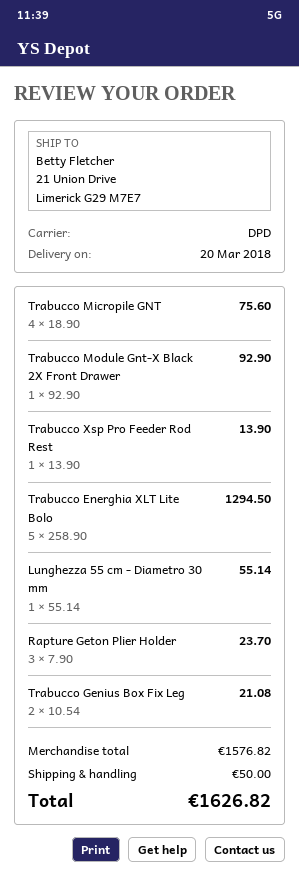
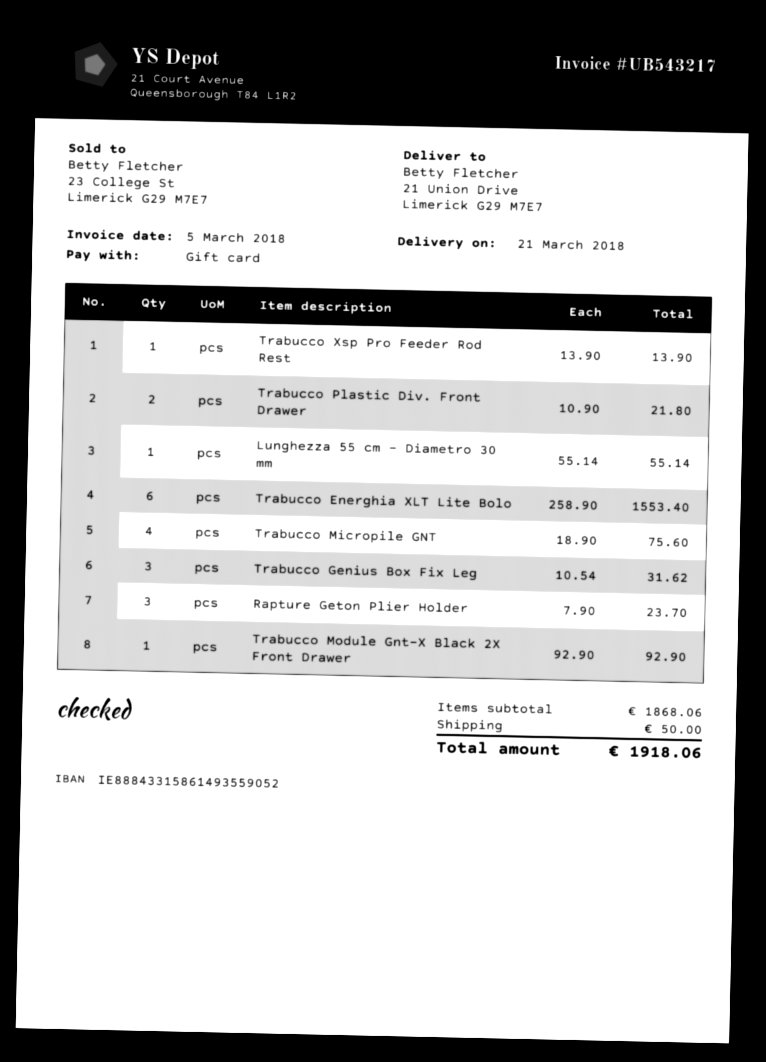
delivery date: 2018-03-20 -> 2018-03-21
Trabucco Energhia XLT Lite Bolo: 5 x 258.90 = 1294.50 -> 6 x 258.90 = 1553.40
Trabucco Genius Box Fix Leg: 2 x 10.54 = 21.08 -> 3 x 10.54 = 31.62
Trabucco Plastic Div. Front Drawer: none -> 2 x 10.90 = 21.80
subtotal: 1576.82 -> 1868.06
total: 1626.82 -> 1918.06

